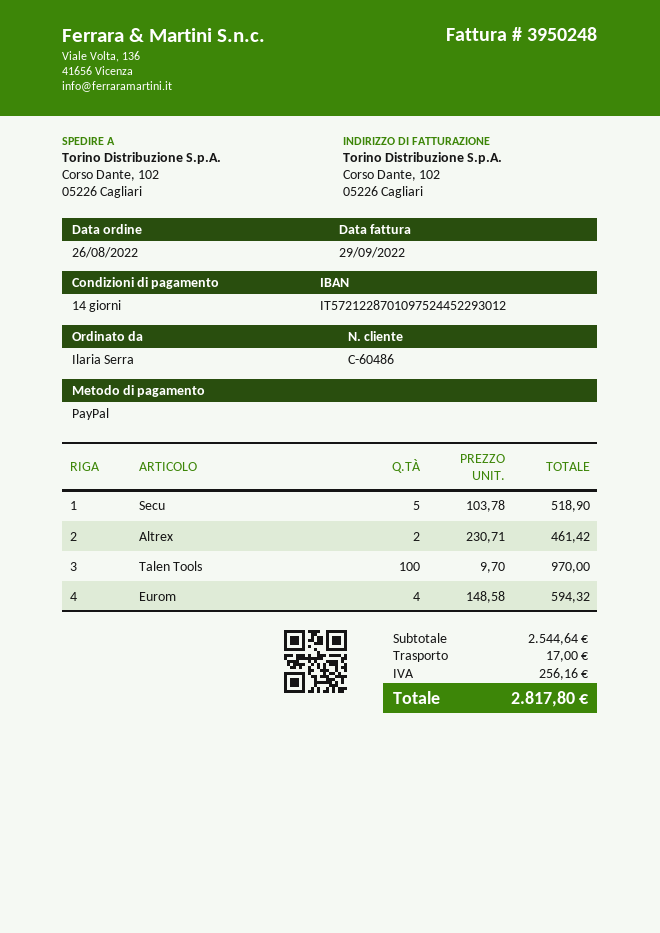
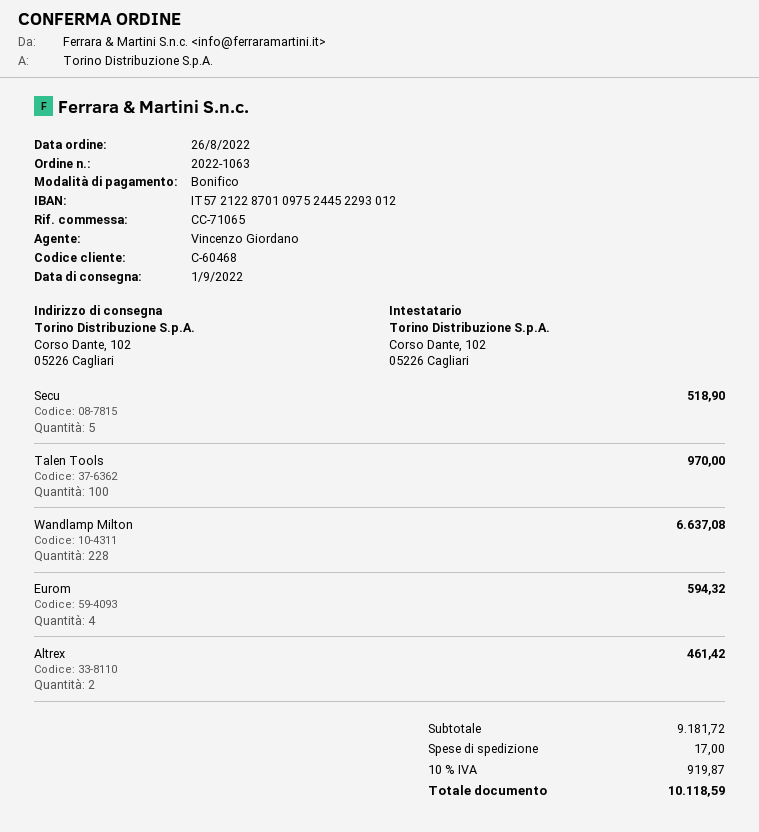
customer number: C-60486 -> C-60468
payment method: PayPal -> bank transfer
Wandlamp Milton: none -> 228 for 6637.08
subtotal: 2544.64 -> 9181.72
tax: 256.16 -> 919.87
total: 2817.80 -> 10118.59

